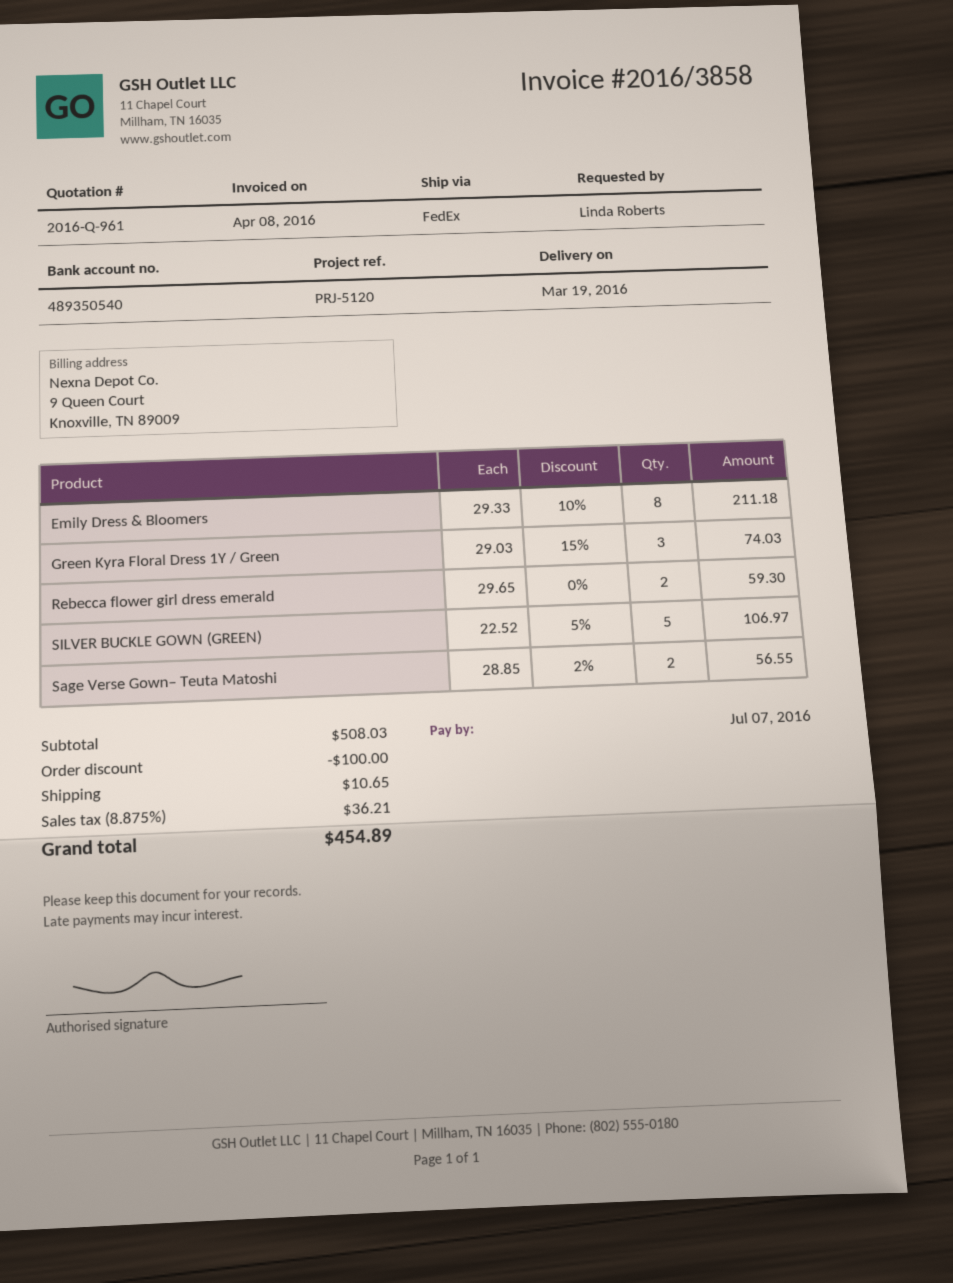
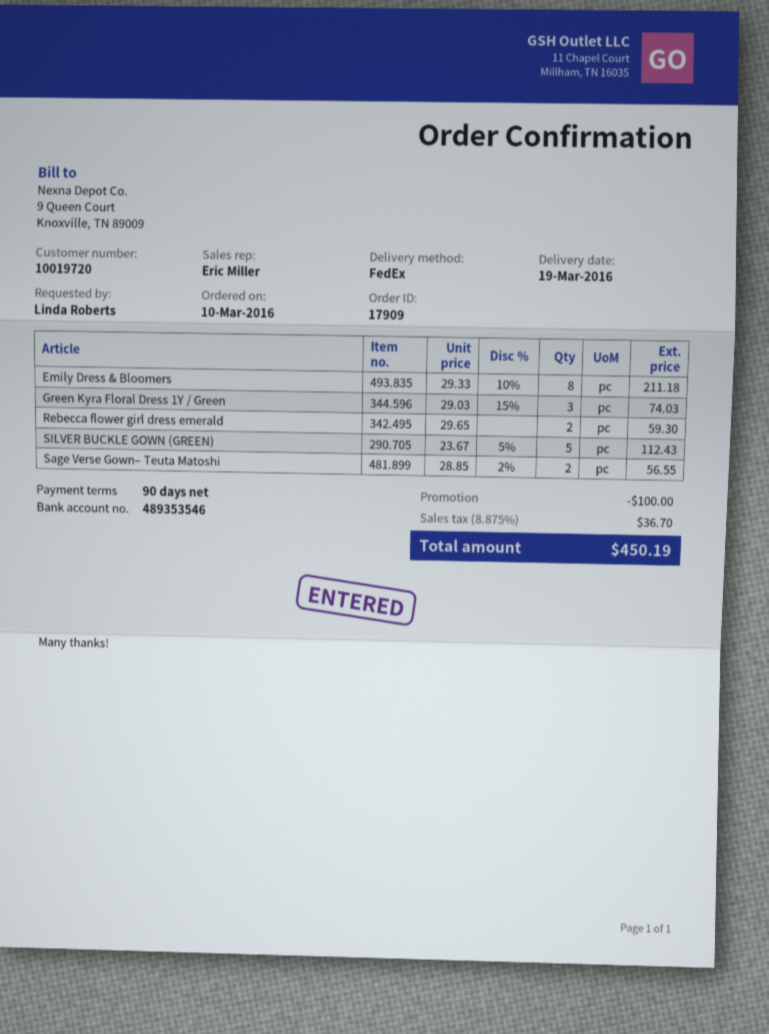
bank account: 489350540 -> 489353546
SILVER BUCKLE GOWN (GREEN): 5 x 22.52 - 5% = 106.97 -> 5 x 23.67 - 5% = 112.43
shipping: 10.65 -> none
tax: 8.875% = 36.21 -> 8.875% = 36.70
total: 454.89 -> 450.19

